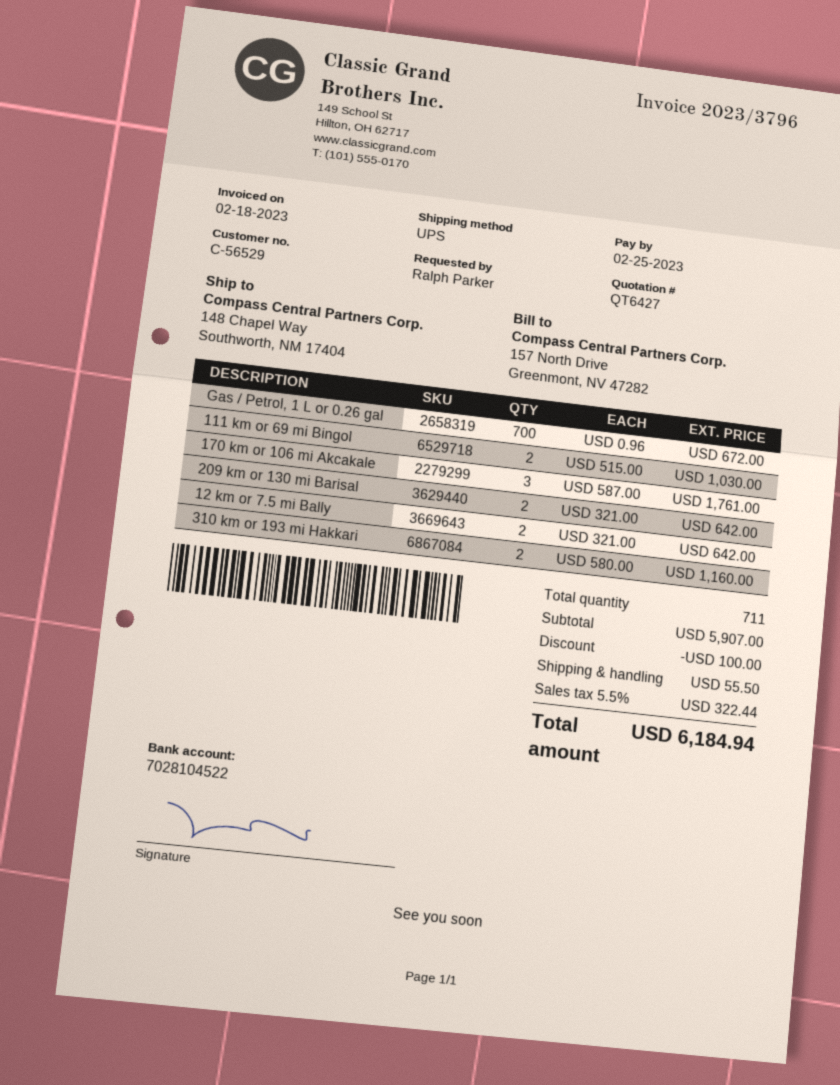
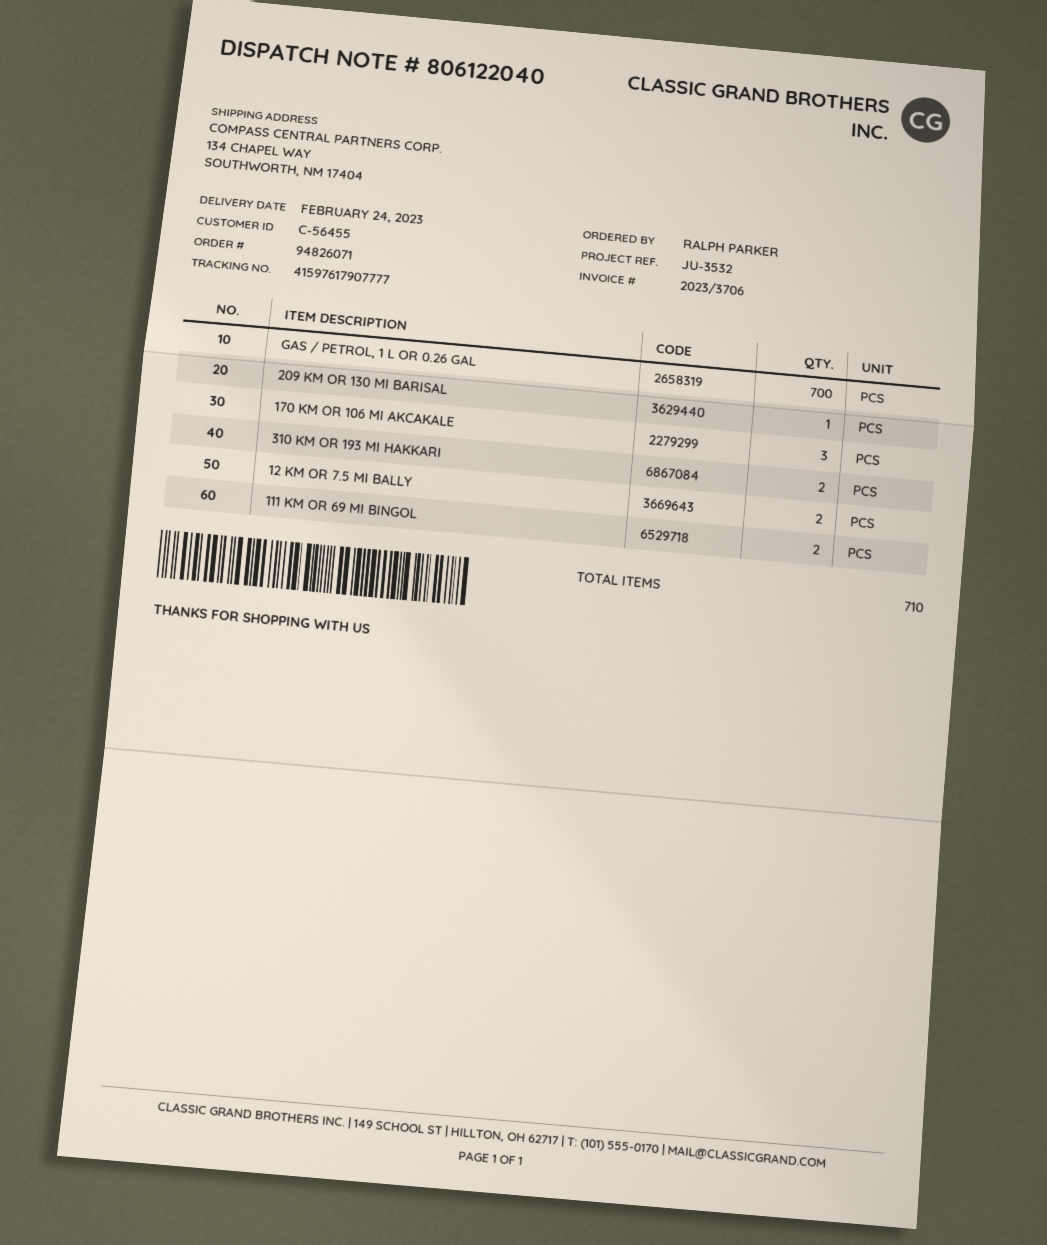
invoice number: 2023/3796 -> 2023/3706
customer number: C-56529 -> C-56455
ship to: 148 Chapel Way, Southworth, NM 17404 -> 134 CHAPEL WAY, SOUTHWORTH, NM 17404
209 km or 130 mi Barisal: 2 -> 1
total quantity: 711 -> 710

